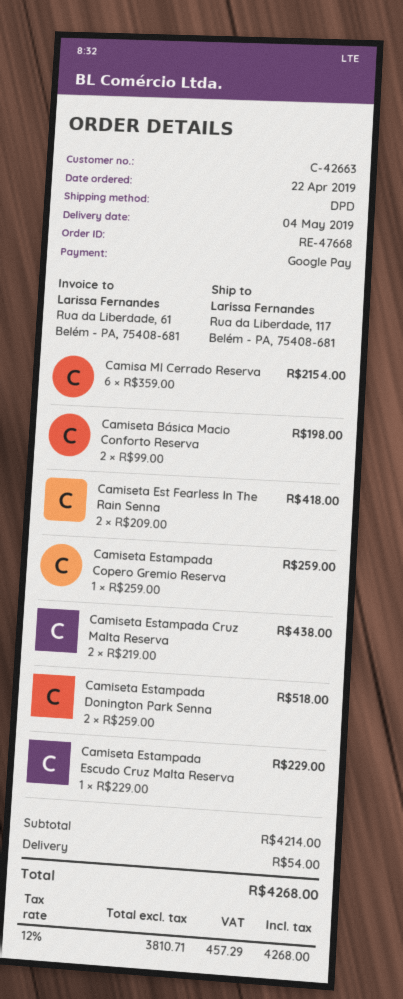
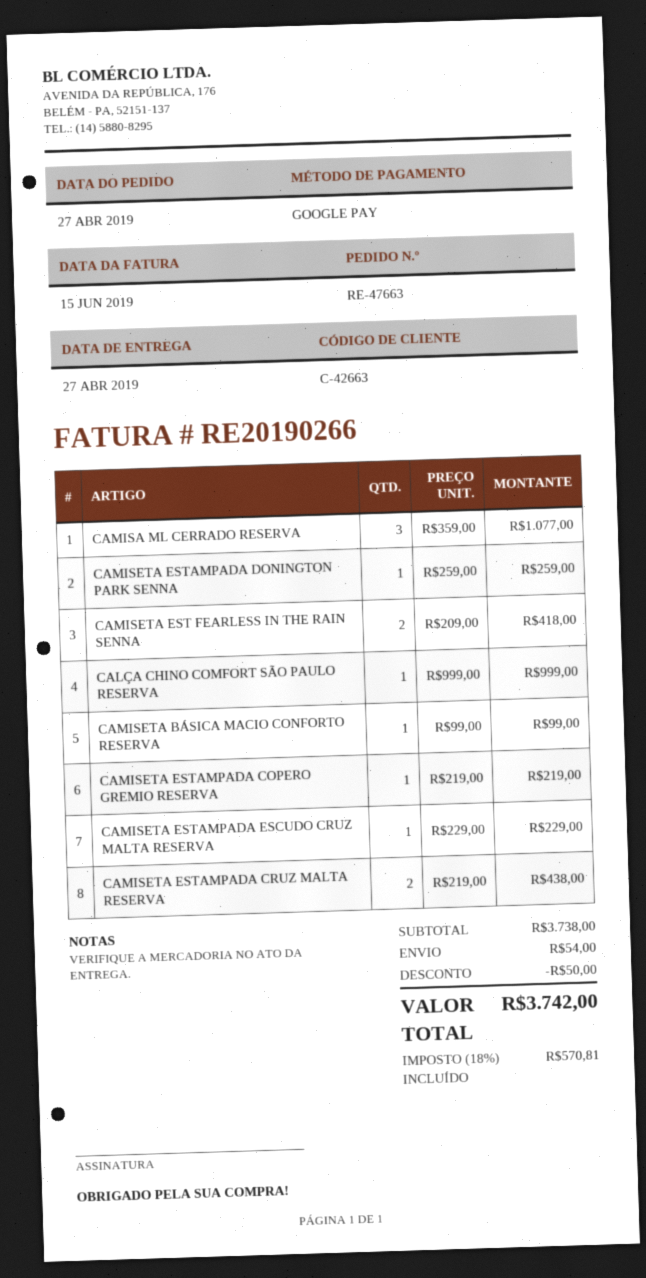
order number: RE-47668 -> RE-47663
order date: 2019-04-22 -> 2019-04-27
delivery date: 2019-05-04 -> 2019-04-27
Camisa Ml Cerrado Reserva: 6 x 359.00 = 2154.00 -> 3 x 359.00 = 1077.00
Camiseta Básica Macio Conforto Reserva: 2 x 99.00 = 198.00 -> 1 x 99.00 = 99.00
Camiseta Estampada Copero Gremio Reserva: 1 x 259.00 = 259.00 -> 1 x 219.00 = 219.00
Camiseta Estampada Donington Park Senna: 2 x 259.00 = 518.00 -> 1 x 259.00 = 259.00
CALÇA CHINO COMFORT SÃO PAULO RESERVA: none -> 1 x 999.00 = 999.00
subtotal: 4214.00 -> 3738.00
discount: none -> 50.00
tax: 12% = 457.29 -> 18% = 570.81
total: 4268.00 -> 3742.00

